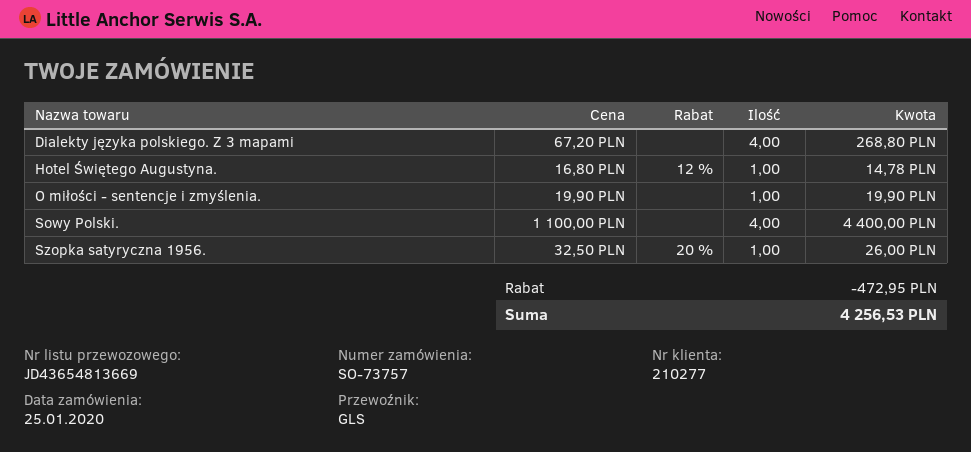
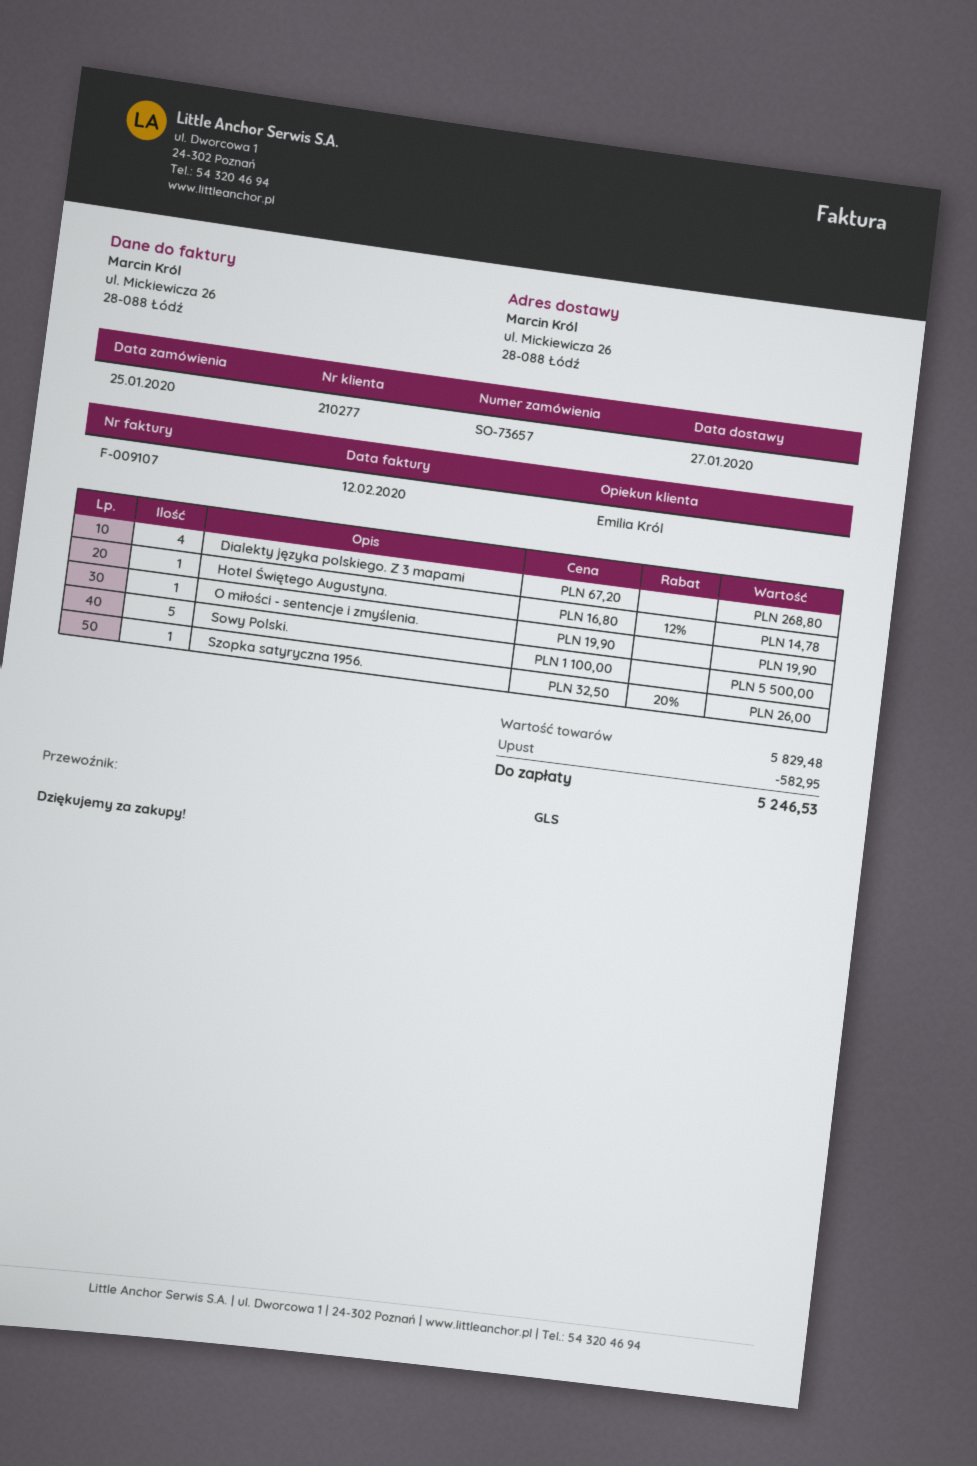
order number: SO-73757 -> SO-73657
Sowy Polski.: 4 x 1100.00 = 4400.00 -> 5 x 1100.00 = 5500.00
discount: 472.95 -> 582.95
total: 4256.53 -> 5246.53

